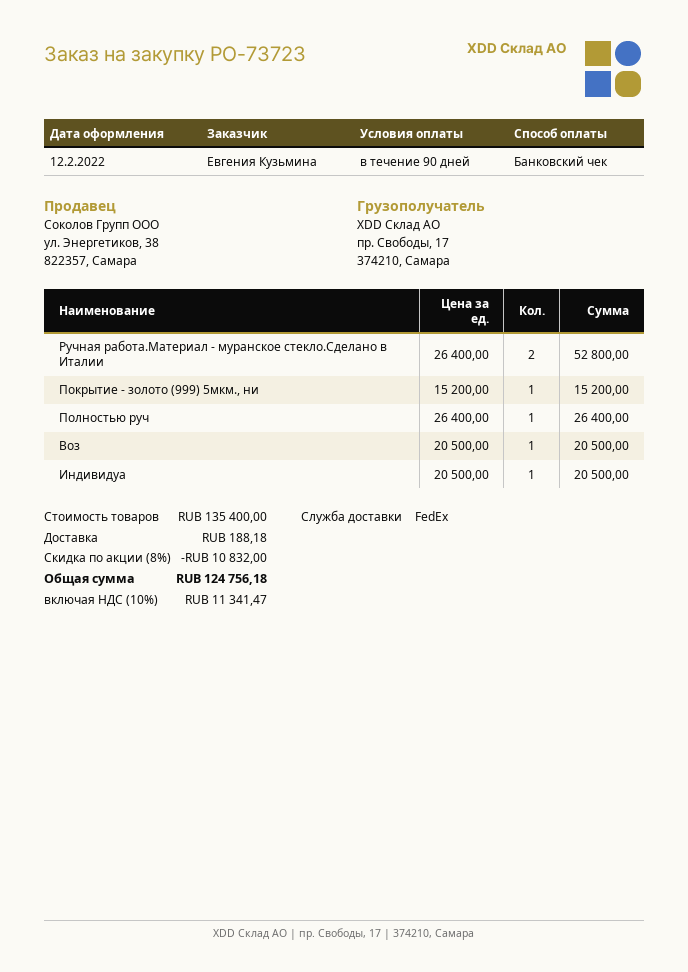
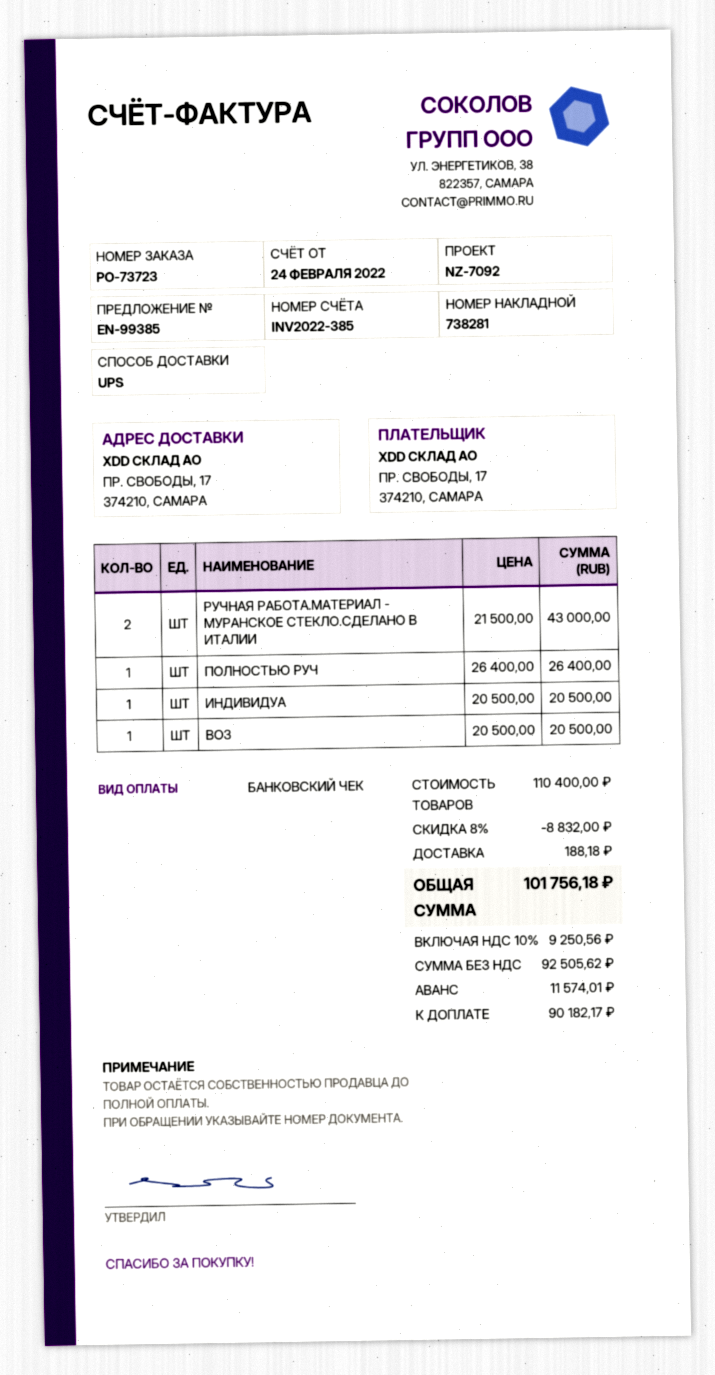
shipping method: FedEx -> UPS
Ручная работа.Материал - муранское стекло.Сделано в Италии: 2 x 26400.00 = 52800.00 -> 2 x 21500.00 = 43000.00
Покрытие - золото (999) 5мкм., ни: 1 x 15200.00 = 15200.00 -> none
subtotal: 135400.00 -> 110400.00
discount: 8% = 10832.00 -> 8% = 8832.00
tax: 10% = 11341.47 -> 10% = 9250.56
total: 124756.18 -> 101756.18

